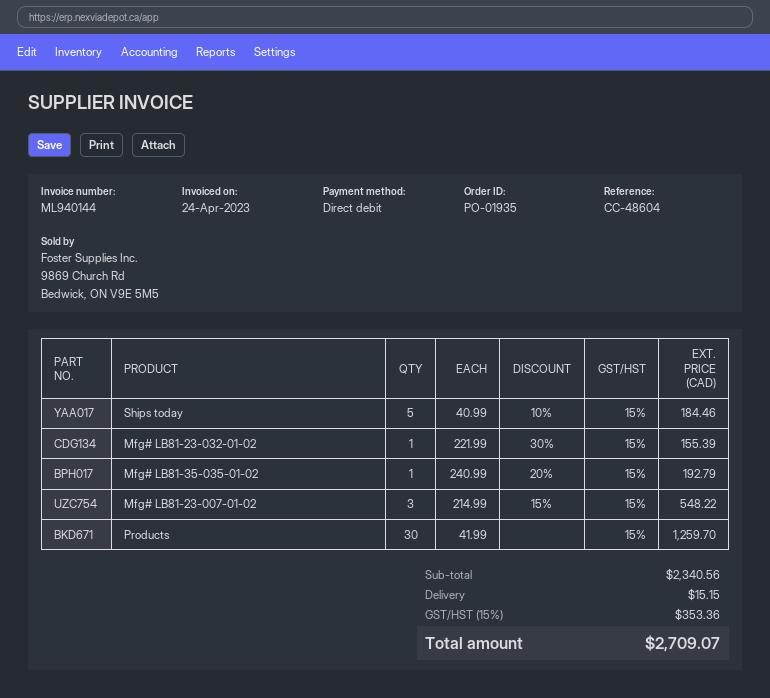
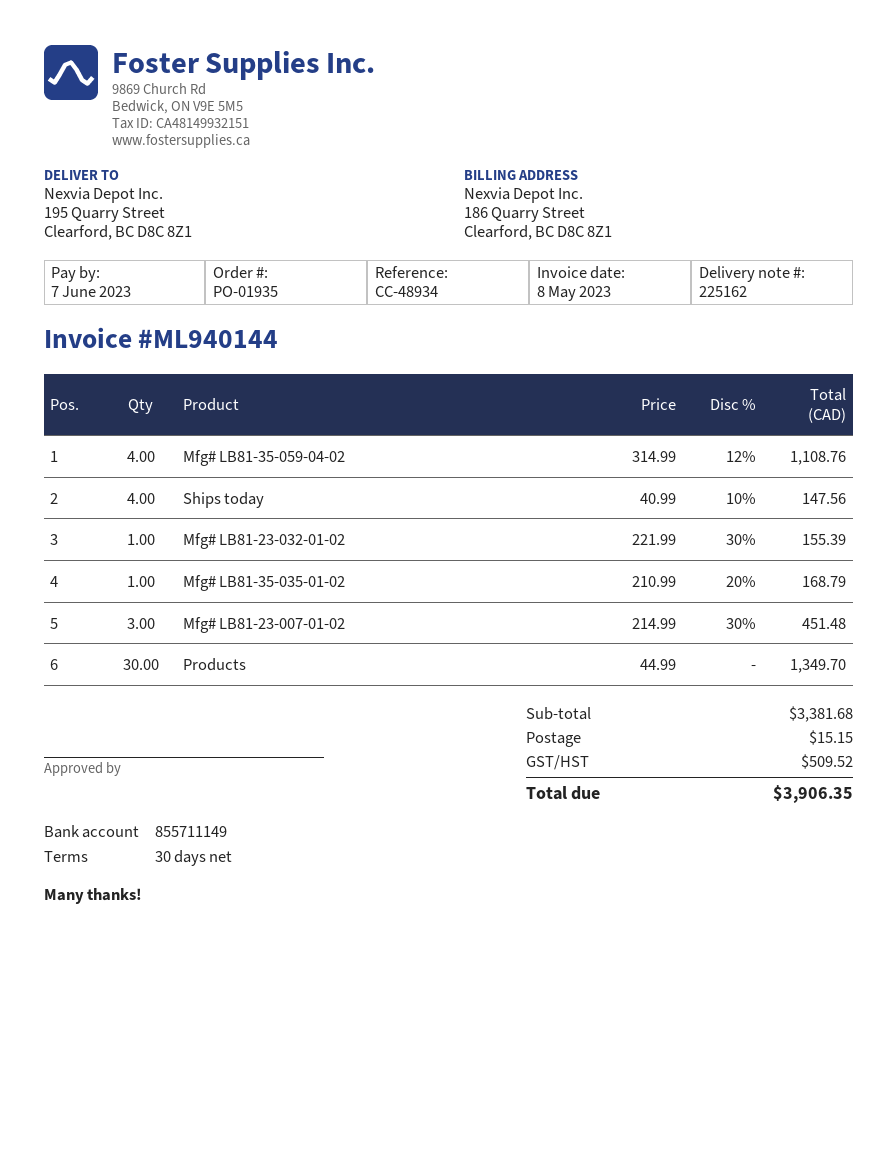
invoice date: 2023-04-24 -> 2023-05-08
reference: CC-48604 -> CC-48934
Ships today: 5 x 40.99 - 10% = 184.46 -> 4 x 40.99 - 10% = 147.56
Mfg# LB81-35-035-01-02: 1 x 240.99 - 20% = 192.79 -> 1 x 210.99 - 20% = 168.79
Mfg# LB81-23-007-01-02: 3 x 214.99 - 15% = 548.22 -> 3 x 214.99 - 30% = 451.48
Products: 30 x 41.99 = 1259.70 -> 30 x 44.99 = 1349.70
Mfg# LB81-35-059-04-02: none -> 4 x 314.99 - 12% = 1108.76
subtotal: 2340.56 -> 3381.68
tax: 353.36 -> 509.52
total: 2709.07 -> 3906.35

